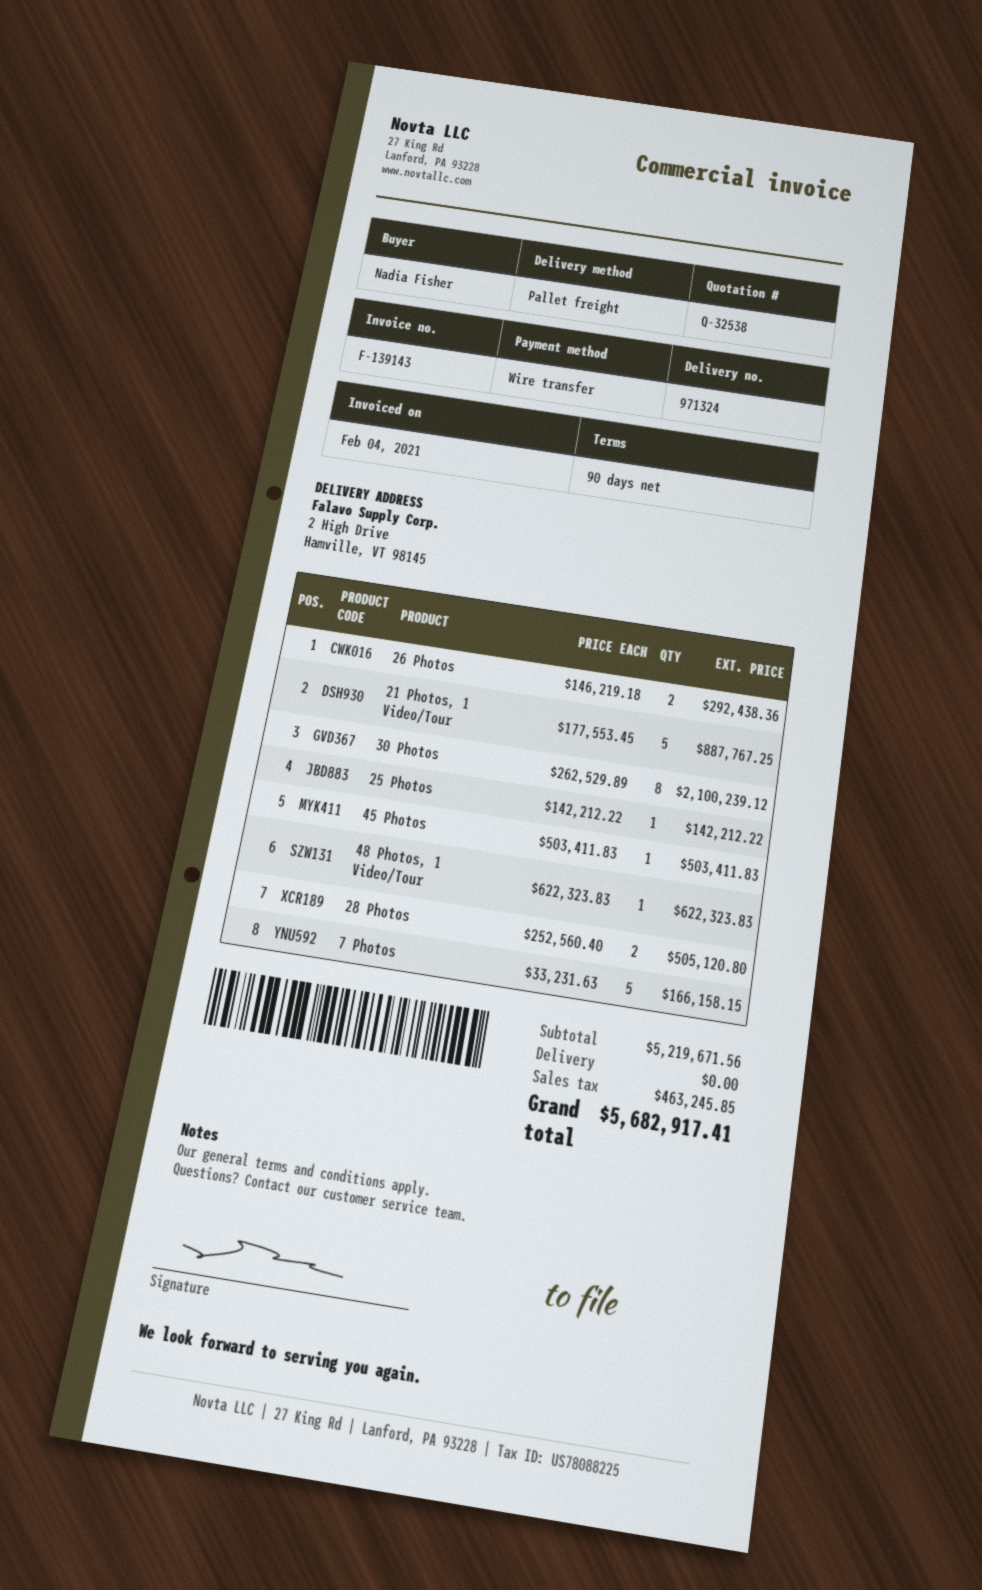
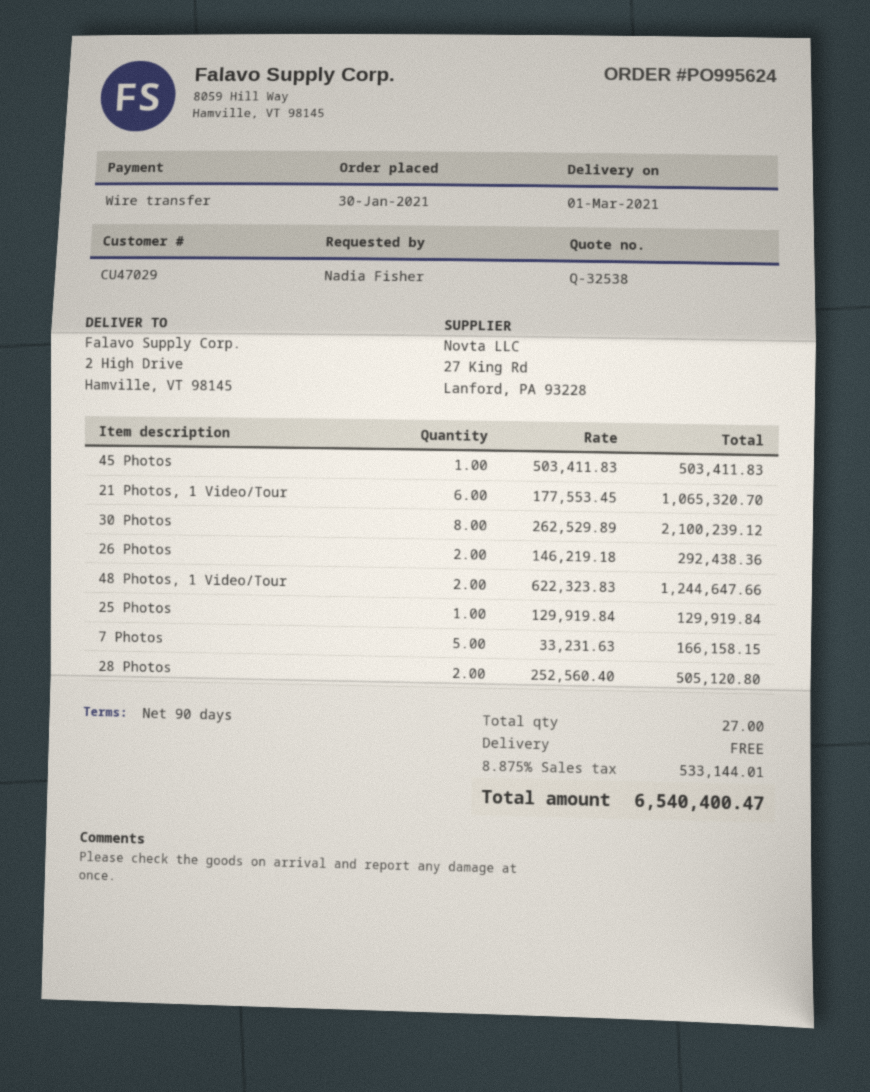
21 Photos, 1 Video/Tour: 5 x 177553.45 = 887767.25 -> 6 x 177553.45 = 1065320.70
25 Photos: 1 x 142212.22 = 142212.22 -> 1 x 129919.84 = 129919.84
48 Photos, 1 Video/Tour: 1 x 622323.83 = 622323.83 -> 2 x 622323.83 = 1244647.66
tax: 463245.85 -> 533144.01
total: 5682917.41 -> 6540400.47

